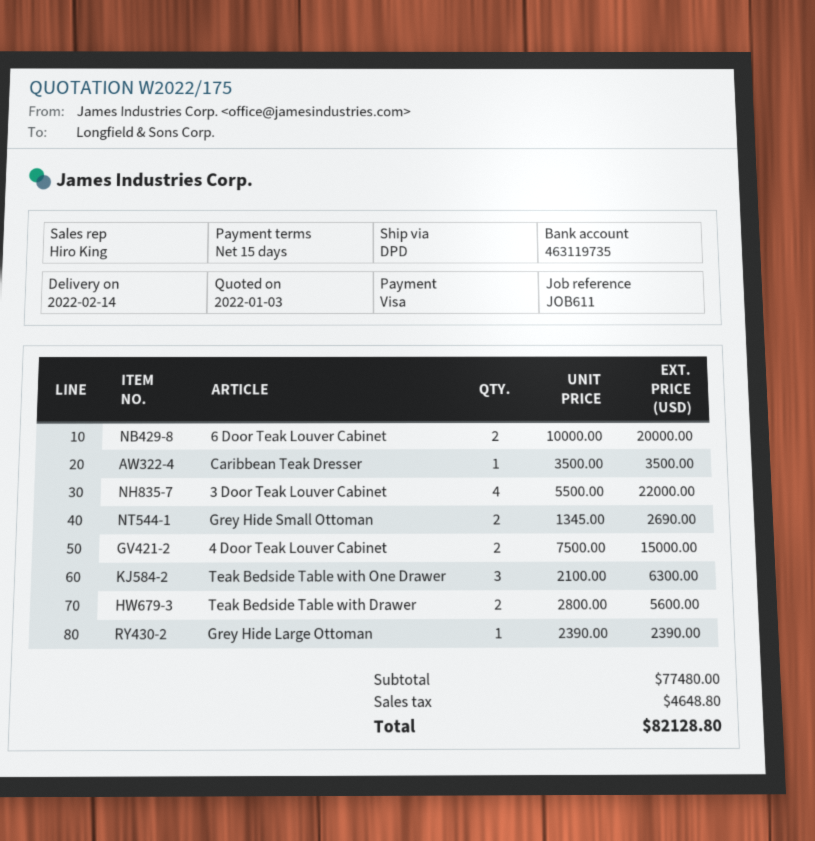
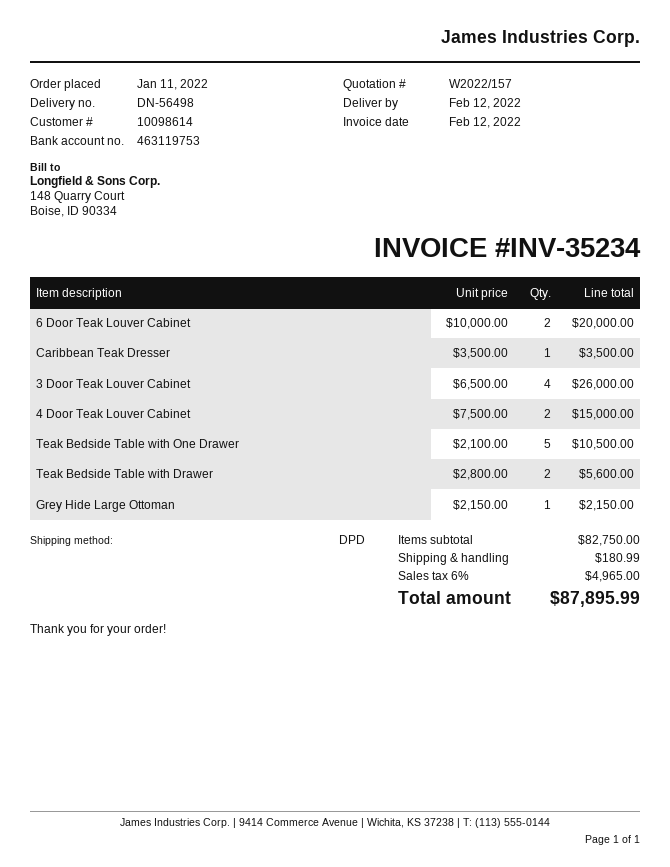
quote number: W2022/175 -> W2022/157
delivery date: 2022-02-14 -> 2022-02-12
bank account: 463119735 -> 463119753
3 Door Teak Louver Cabinet: 4 x 5500.00 = 22000.00 -> 4 x 6500.00 = 26000.00
Grey Hide Small Ottoman: 2 x 1345.00 = 2690.00 -> none
Teak Bedside Table with One Drawer: 3 x 2100.00 = 6300.00 -> 5 x 2100.00 = 10500.00
Grey Hide Large Ottoman: 1 x 2390.00 = 2390.00 -> 1 x 2150.00 = 2150.00
subtotal: 77480.00 -> 82750.00
shipping: none -> 180.99
tax: 4648.80 -> 4965.00
total: 82128.80 -> 87895.99

